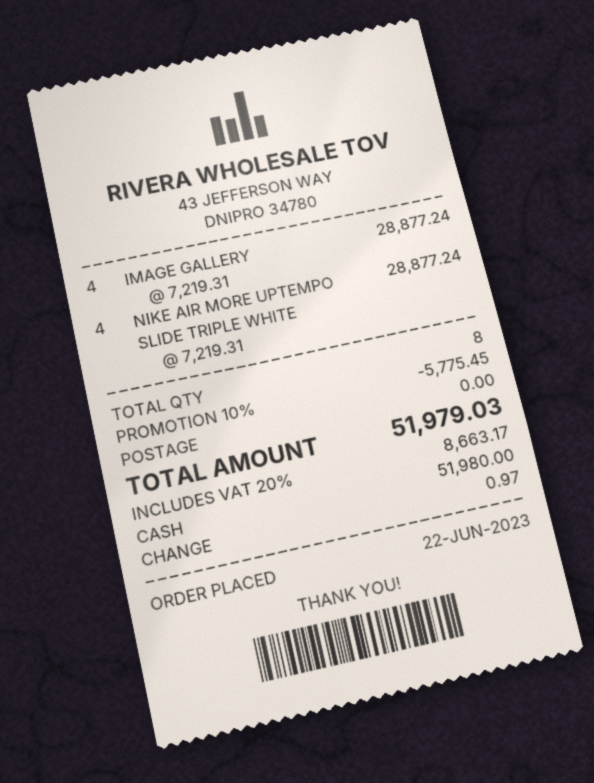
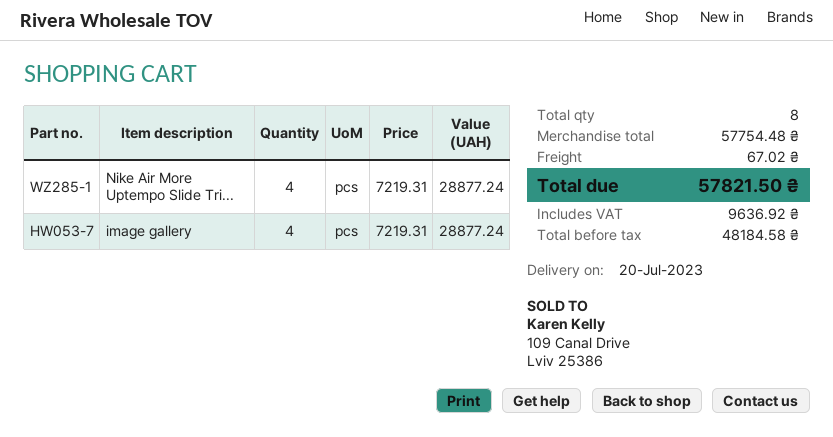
discount: 10% = 5775.45 -> none
shipping: 0.00 -> 67.02
tax: 8663.17 -> 9636.92
total: 51979.03 -> 57821.50

